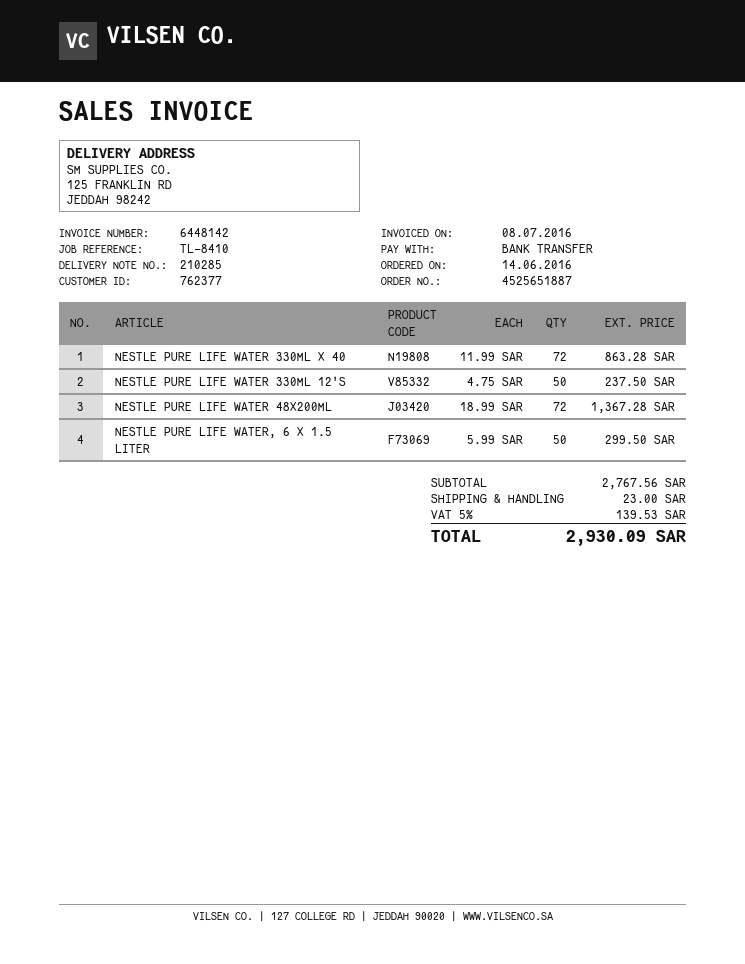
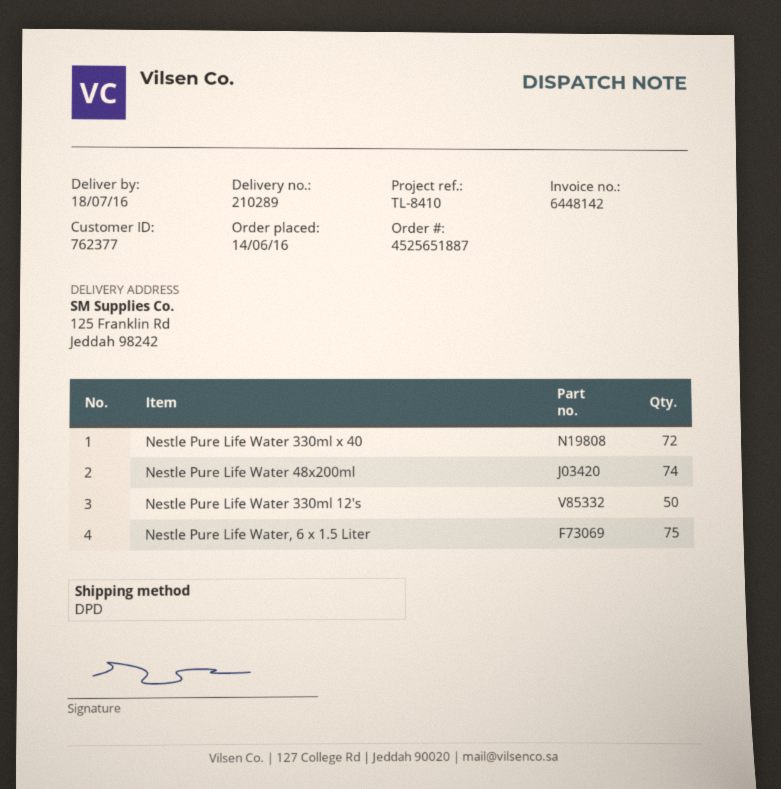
delivery note number: 210285 -> 210289
NESTLE PURE LIFE WATER 48X200ML: 72 -> 74
NESTLE PURE LIFE WATER, 6 X 1.5 LITER: 50 -> 75

